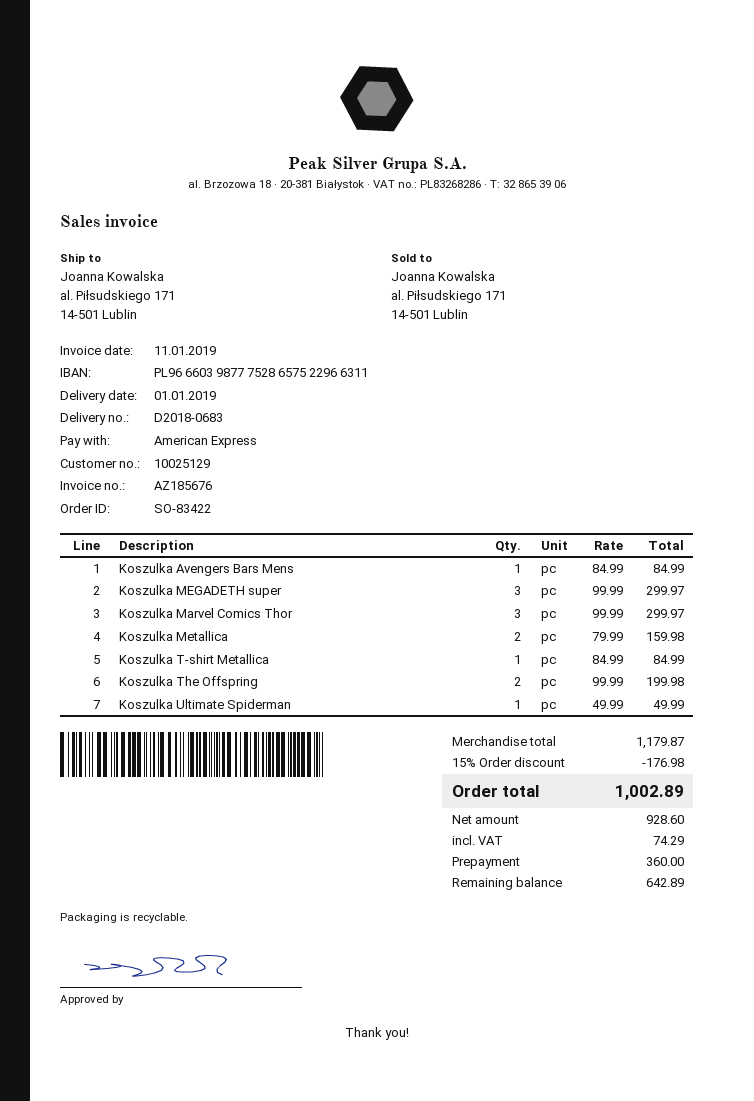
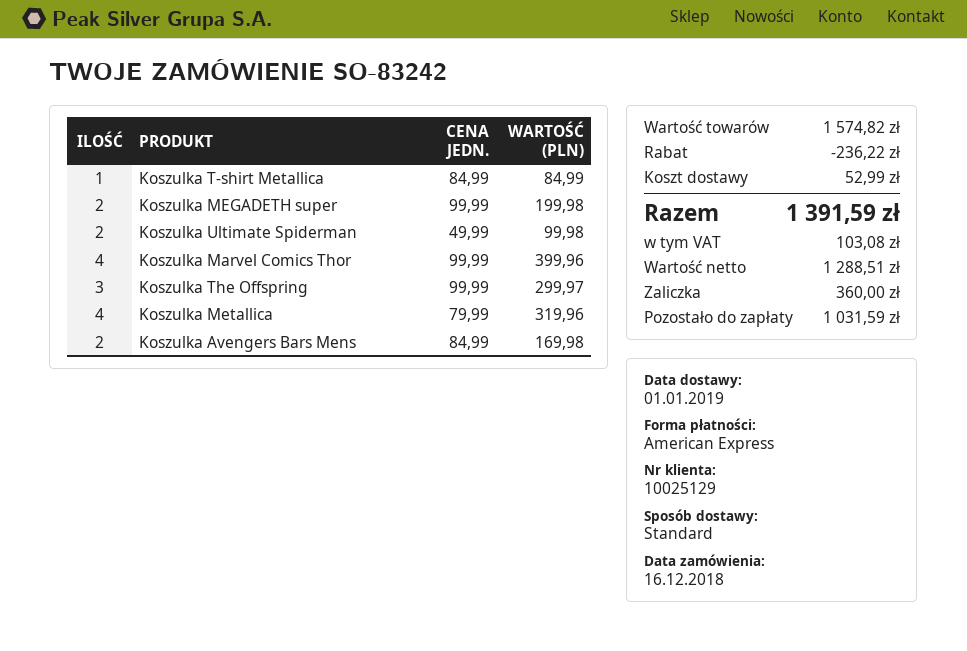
order number: SO-83422 -> SO-83242
Koszulka Avengers Bars Mens: 1 x 84.99 = 84.99 -> 2 x 84.99 = 169.98
Koszulka MEGADETH super: 3 x 99.99 = 299.97 -> 2 x 99.99 = 199.98
Koszulka Marvel Comics Thor: 3 x 99.99 = 299.97 -> 4 x 99.99 = 399.96
Koszulka Metallica: 2 x 79.99 = 159.98 -> 4 x 79.99 = 319.96
Koszulka The Offspring: 2 x 99.99 = 199.98 -> 3 x 99.99 = 299.97
Koszulka Ultimate Spiderman: 1 x 49.99 = 49.99 -> 2 x 49.99 = 99.98
subtotal: 1179.87 -> 1574.82
discount: 176.98 -> 236.22
shipping: none -> 52.99
net: 928.60 -> 1288.51
tax: 74.29 -> 103.08
total: 1002.89 -> 1391.59
balance: 642.89 -> 1031.59

